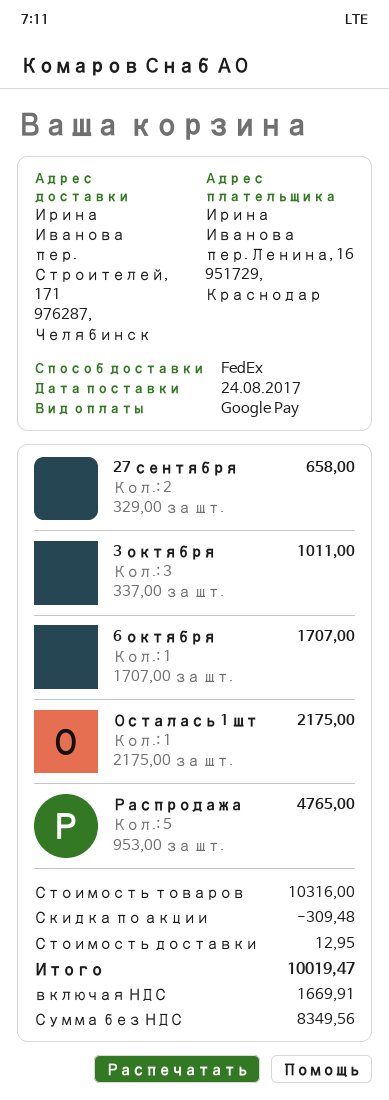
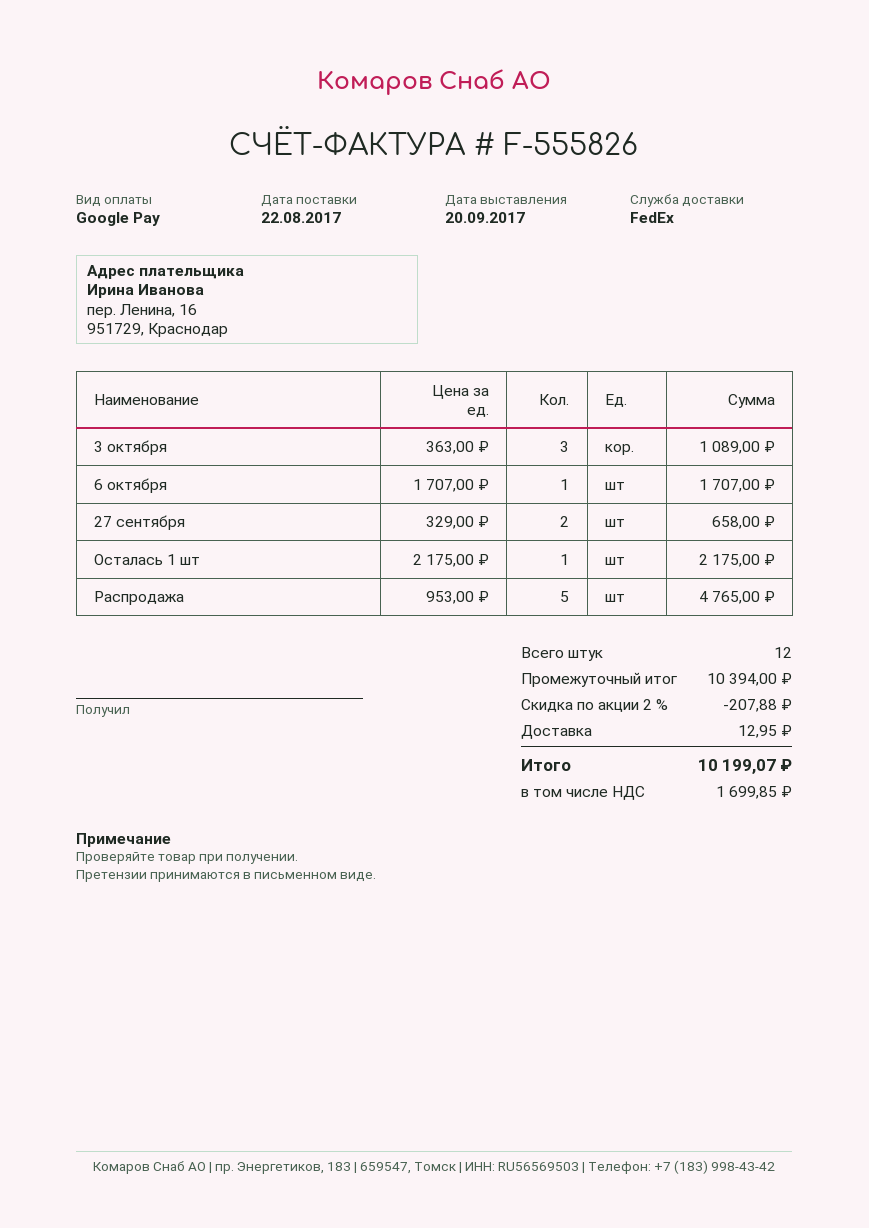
delivery date: 2017-08-24 -> 2017-08-22
3 октября: 3 x 337.00 = 1011.00 -> 3 x 363.00 = 1089.00
subtotal: 10316.00 -> 10394.00
discount: 309.48 -> 207.88
tax: 1669.91 -> 1699.85
total: 10019.47 -> 10199.07

